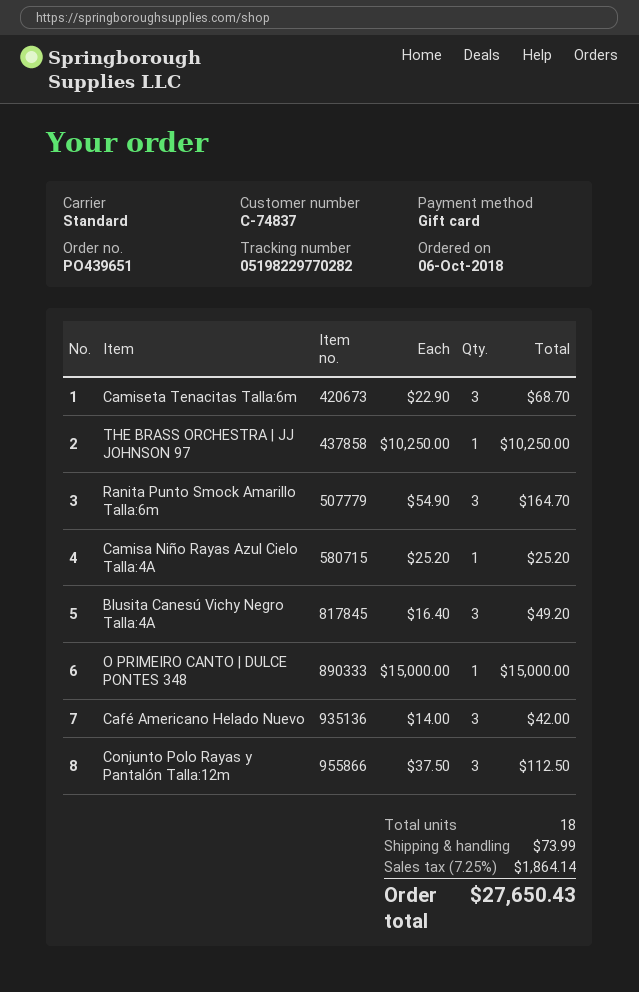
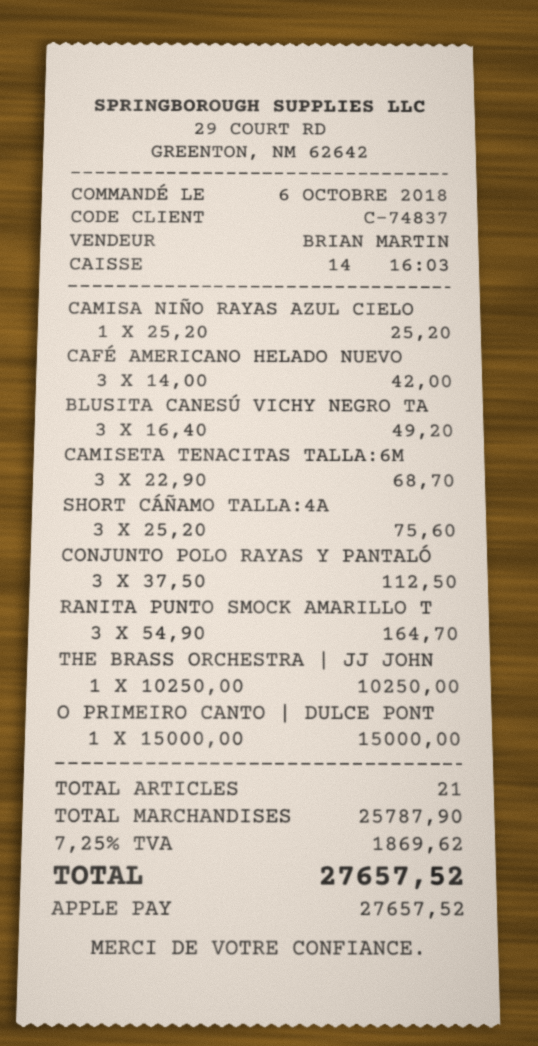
payment method: gift card -> Apple Pay
SHORT CÁÑAMO TALLA:4A: none -> 3 x 25.20 = 75.60
total quantity: 18 -> 21
shipping: 73.99 -> none
tax: 7.25% = 1864.14 -> 7.25% = 1869.62
total: 27650.43 -> 27657.52

